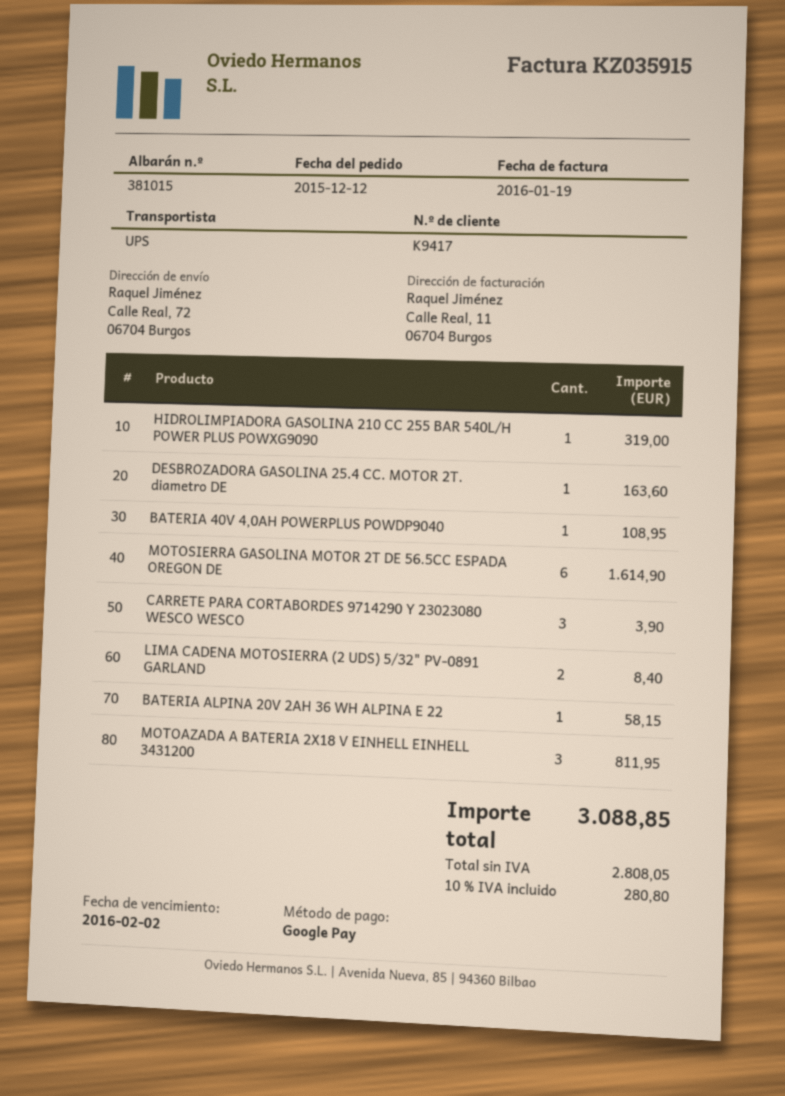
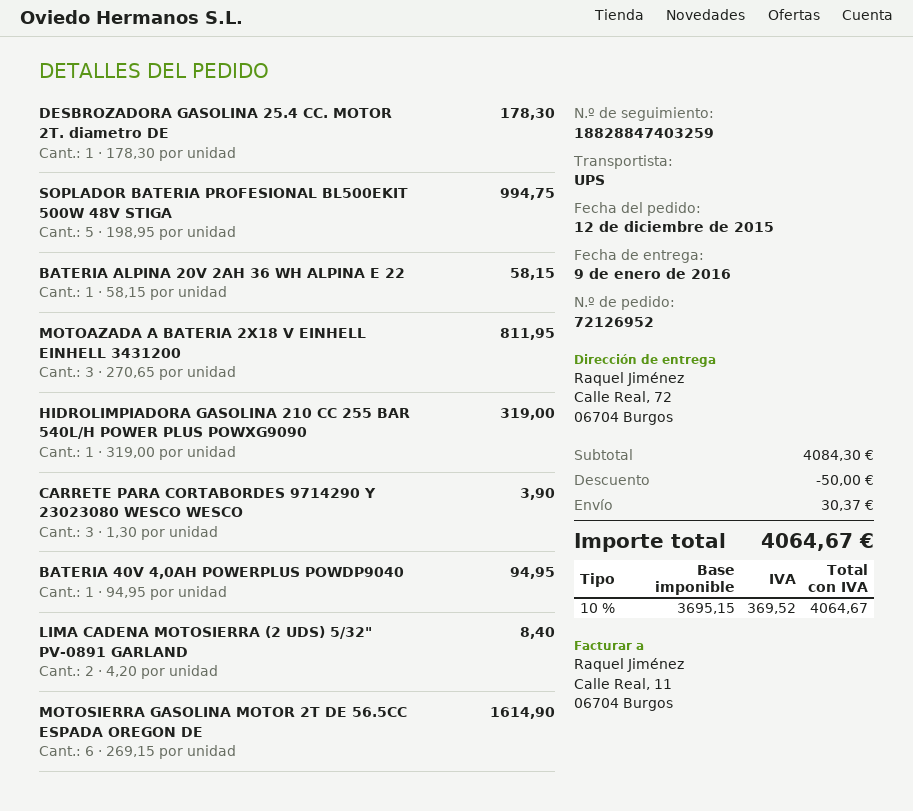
DESBROZADORA GASOLINA 25.4 CC. MOTOR 2T. diametro DE: 1 for 163.60 -> 1 for 178.30
BATERIA 40V 4,0AH POWERPLUS POWDP9040: 1 for 108.95 -> 1 for 94.95
SOPLADOR BATERIA PROFESIONAL BL500EKIT 500W 48V STIGA: none -> 5 for 994.75
discount: none -> 50.00
shipping: none -> 30.37
net: 2808.05 -> 3695.15
tax: 10% = 280.80 -> 10% = 369.52
total: 3088.85 -> 4064.67

